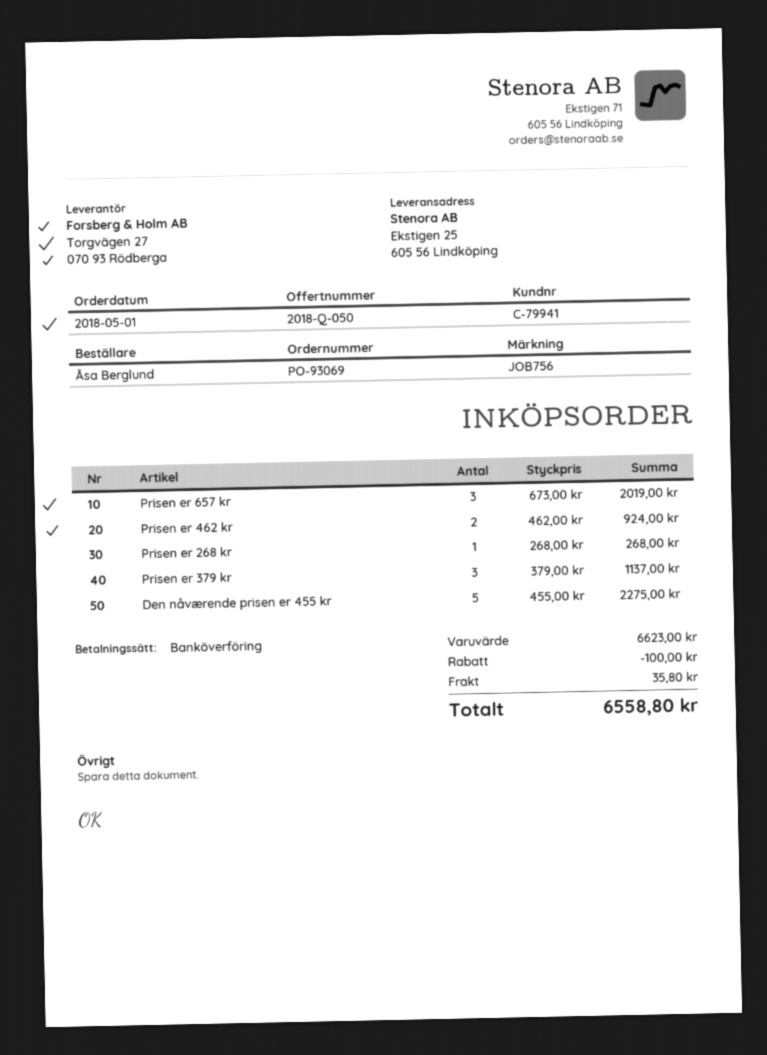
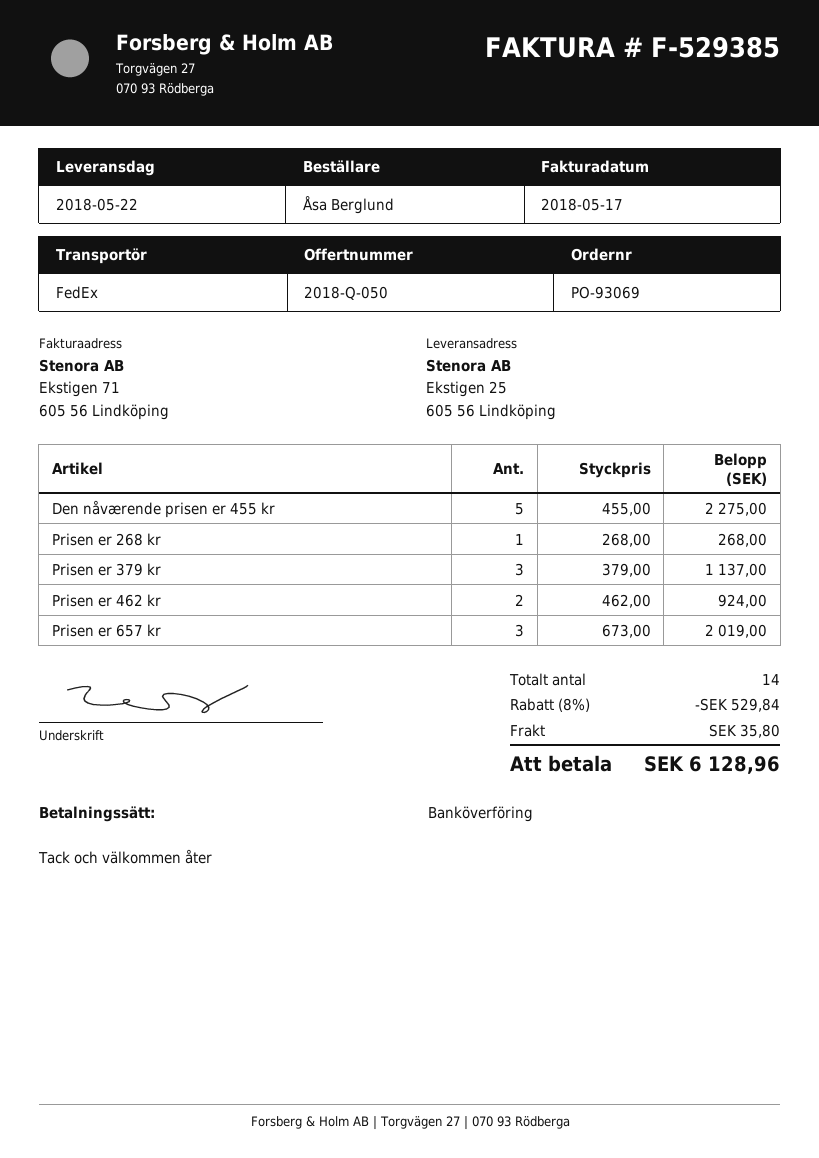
discount: 100.00 -> 529.84
total: 6558.80 -> 6128.96

